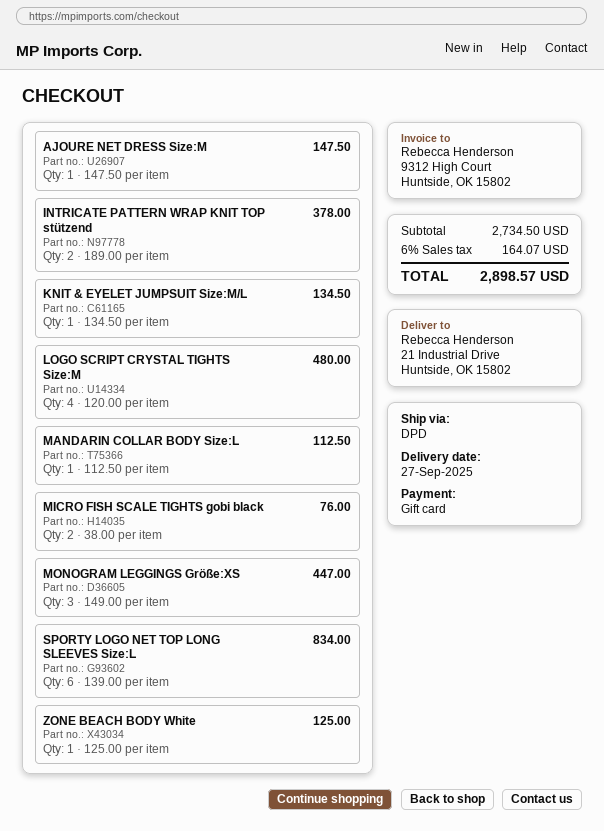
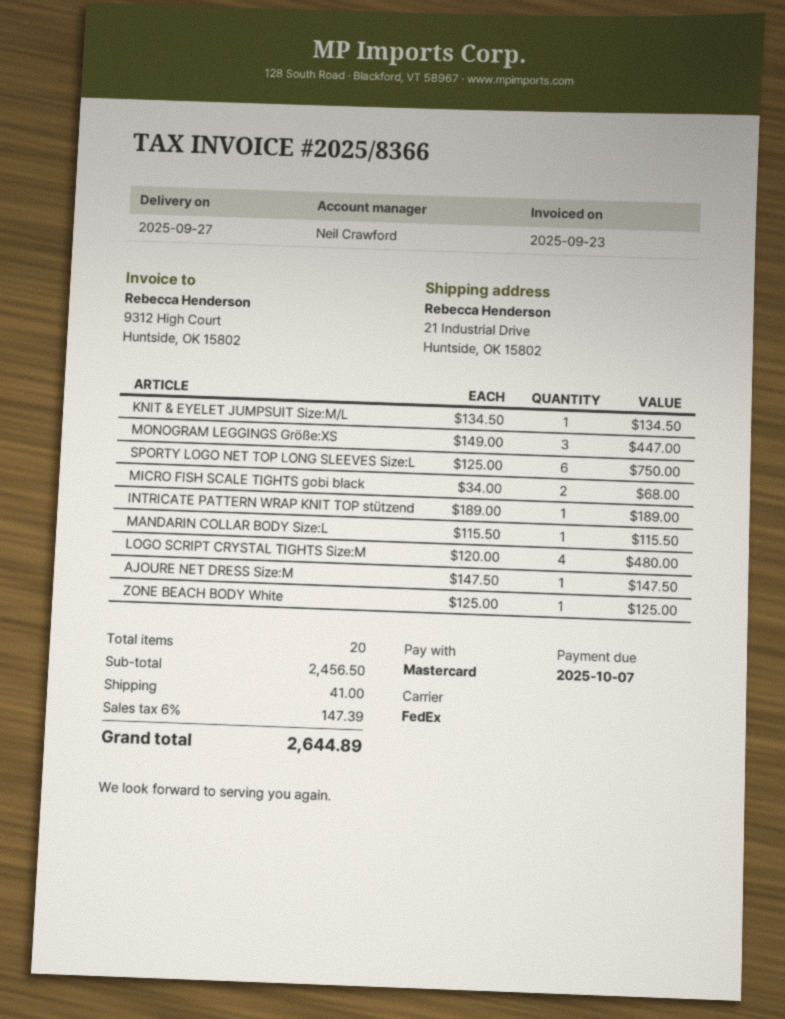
payment method: gift card -> Mastercard
shipping method: DPD -> FedEx
INTRICATE PATTERN WRAP KNIT TOP stützend: 2 x 189.00 = 378.00 -> 1 x 189.00 = 189.00
MANDARIN COLLAR BODY Size:L: 1 x 112.50 = 112.50 -> 1 x 115.50 = 115.50
MICRO FISH SCALE TIGHTS gobi black: 2 x 38.00 = 76.00 -> 2 x 34.00 = 68.00
SPORTY LOGO NET TOP LONG SLEEVES Size:L: 6 x 139.00 = 834.00 -> 6 x 125.00 = 750.00
subtotal: 2734.50 -> 2456.50
shipping: none -> 41.00
tax: 6% = 164.07 -> 6% = 147.39
total: 2898.57 -> 2644.89

